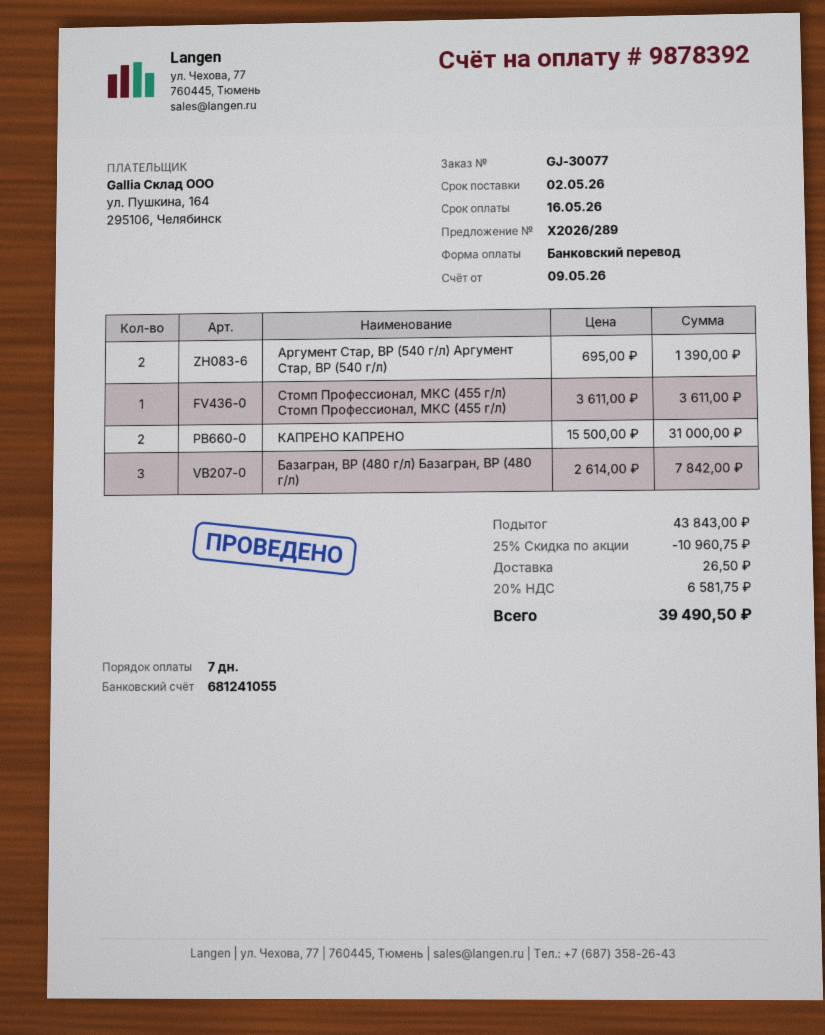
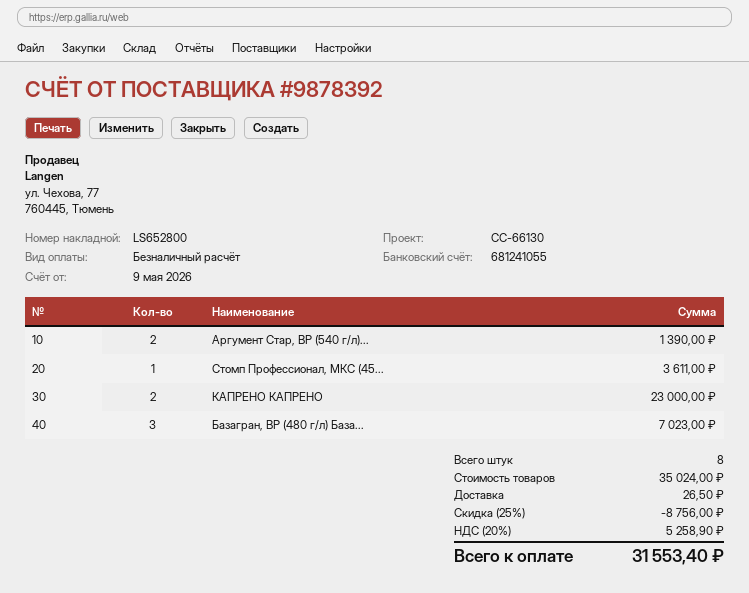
КАПРЕНО КАПРЕНО: 2 for 31000.00 -> 2 for 23000.00
Базагран, BР (480 г/л) Базагран, BР (480 г/л): 3 for 7842.00 -> 3 for 7023.00
subtotal: 43843.00 -> 35024.00
discount: 25% = 10960.75 -> 25% = 8756.00
tax: 20% = 6581.75 -> 20% = 5258.90
total: 39490.50 -> 31553.40

